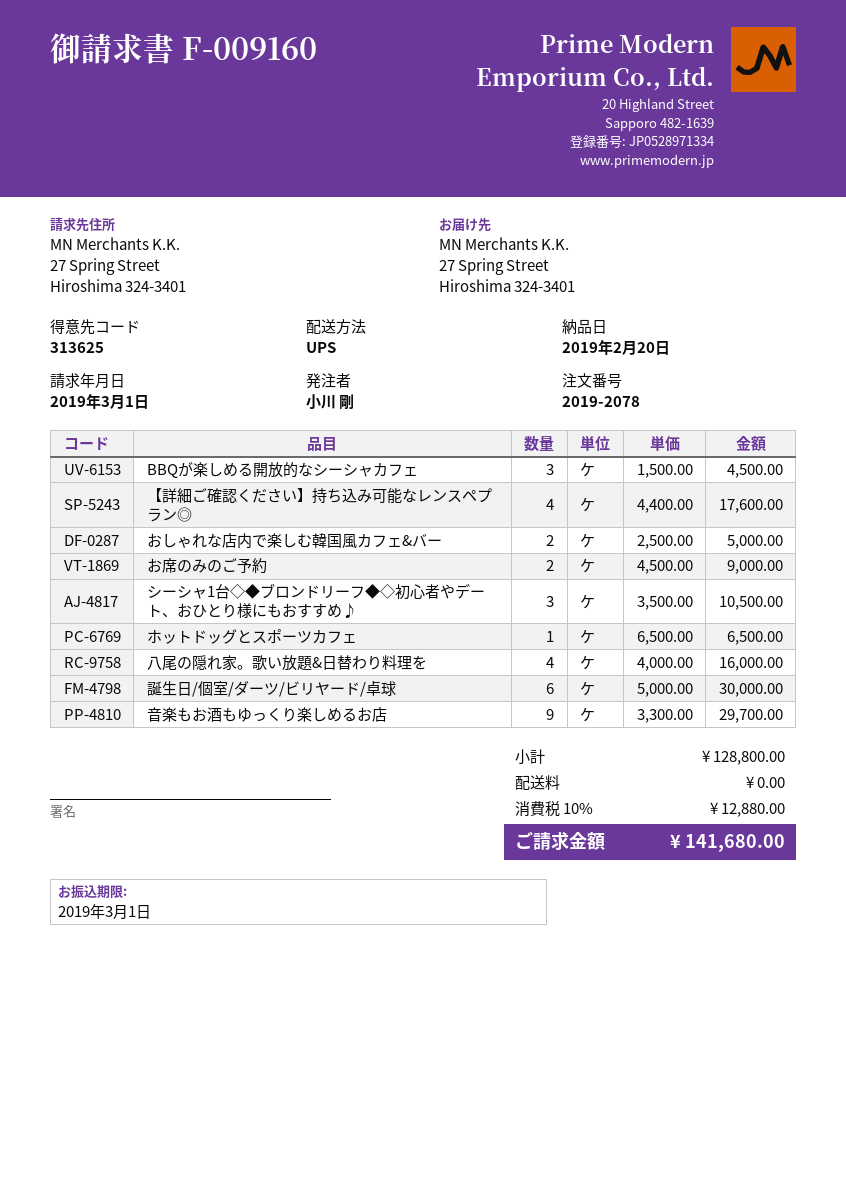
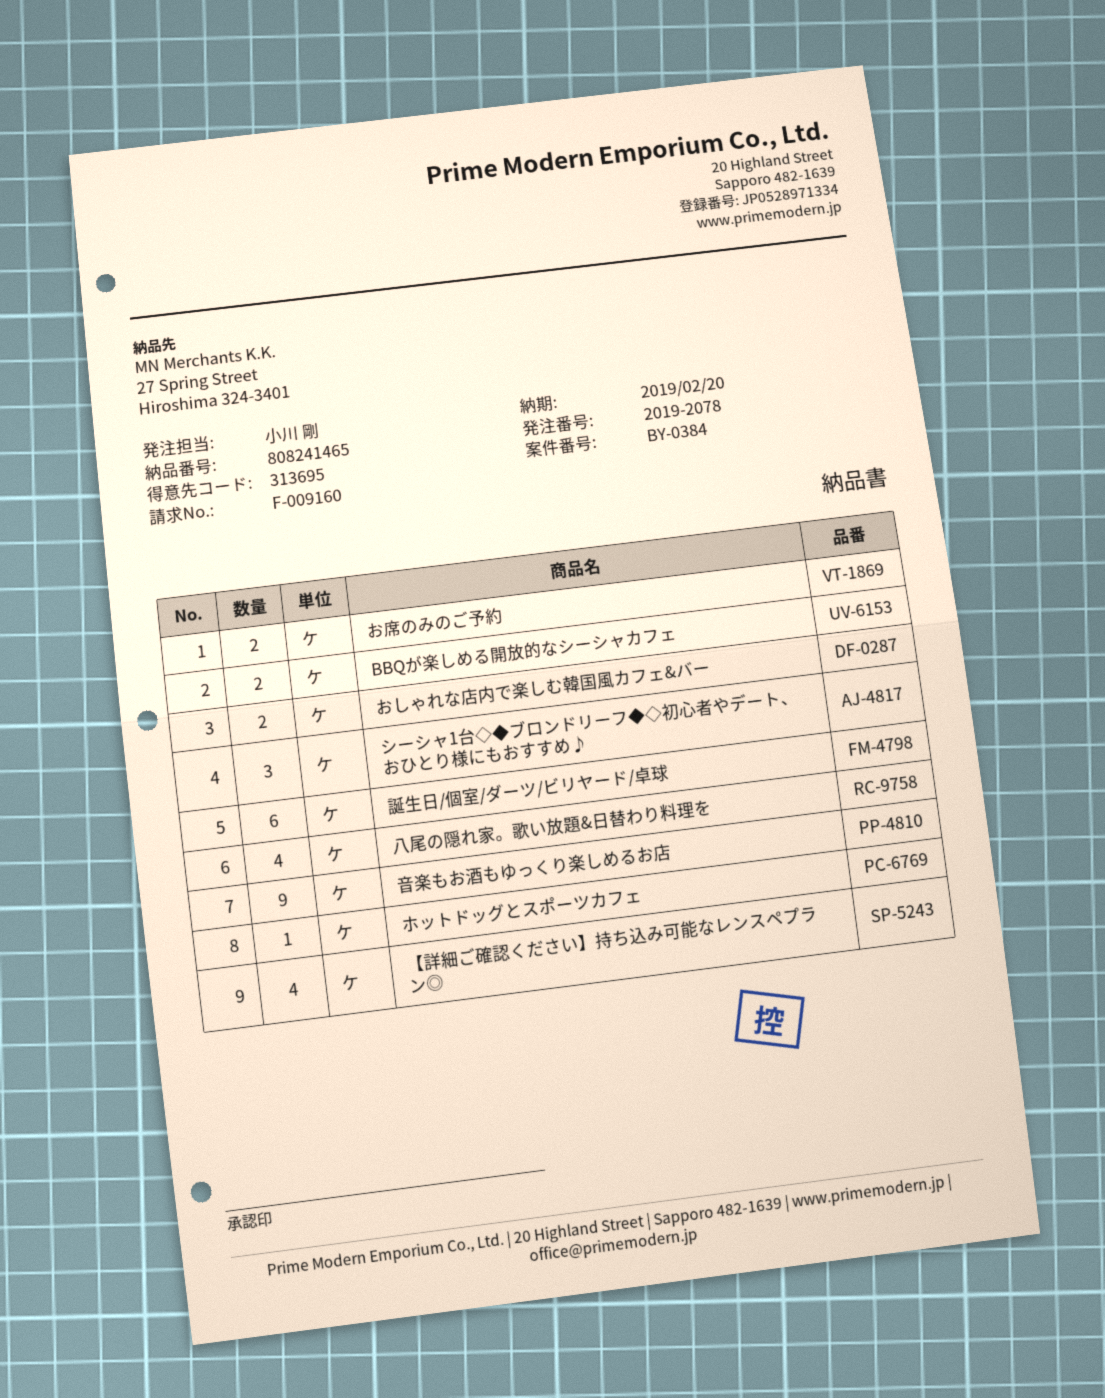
customer number: 313625 -> 313695
BBQが楽しめる開放的なシーシャカフェ: 3 -> 2

